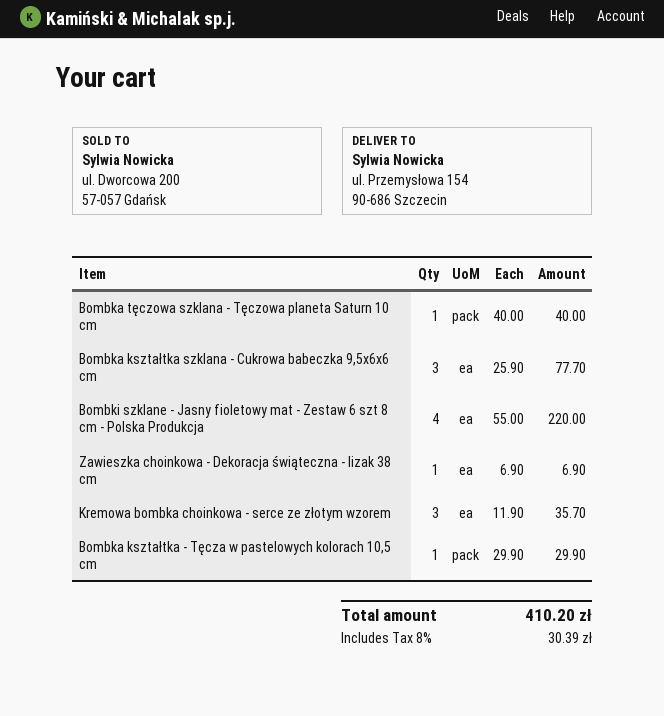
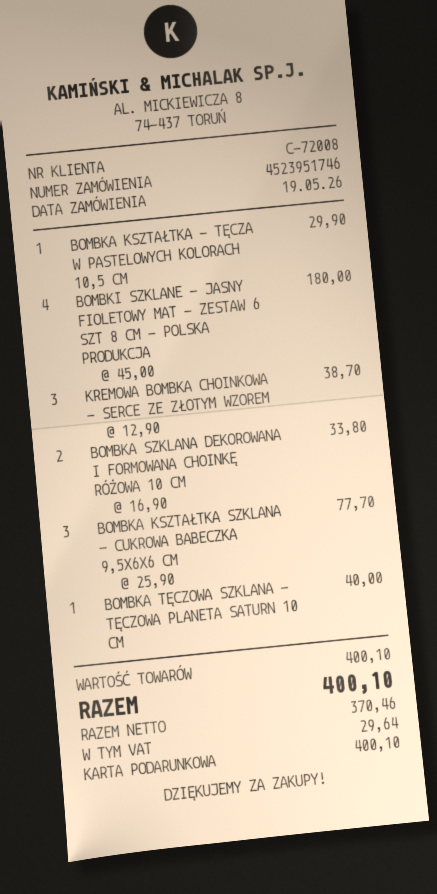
Bombki szklane - Jasny fioletowy mat - Zestaw 6 szt 8 cm - Polska Produkcja: 4 x 55.00 = 220.00 -> 4 x 45.00 = 180.00
Zawieszka choinkowa - Dekoracja świąteczna - lizak 38 cm: 1 x 6.90 = 6.90 -> none
Kremowa bombka choinkowa - serce ze złotym wzorem: 3 x 11.90 = 35.70 -> 3 x 12.90 = 38.70
BOMBKA SZKLANA DEKOROWANA I FORMOWANA CHOINKĘ RÓŻOWA 10 CM: none -> 2 x 16.90 = 33.80
tax: 30.39 -> 29.64
total: 410.20 -> 400.10

